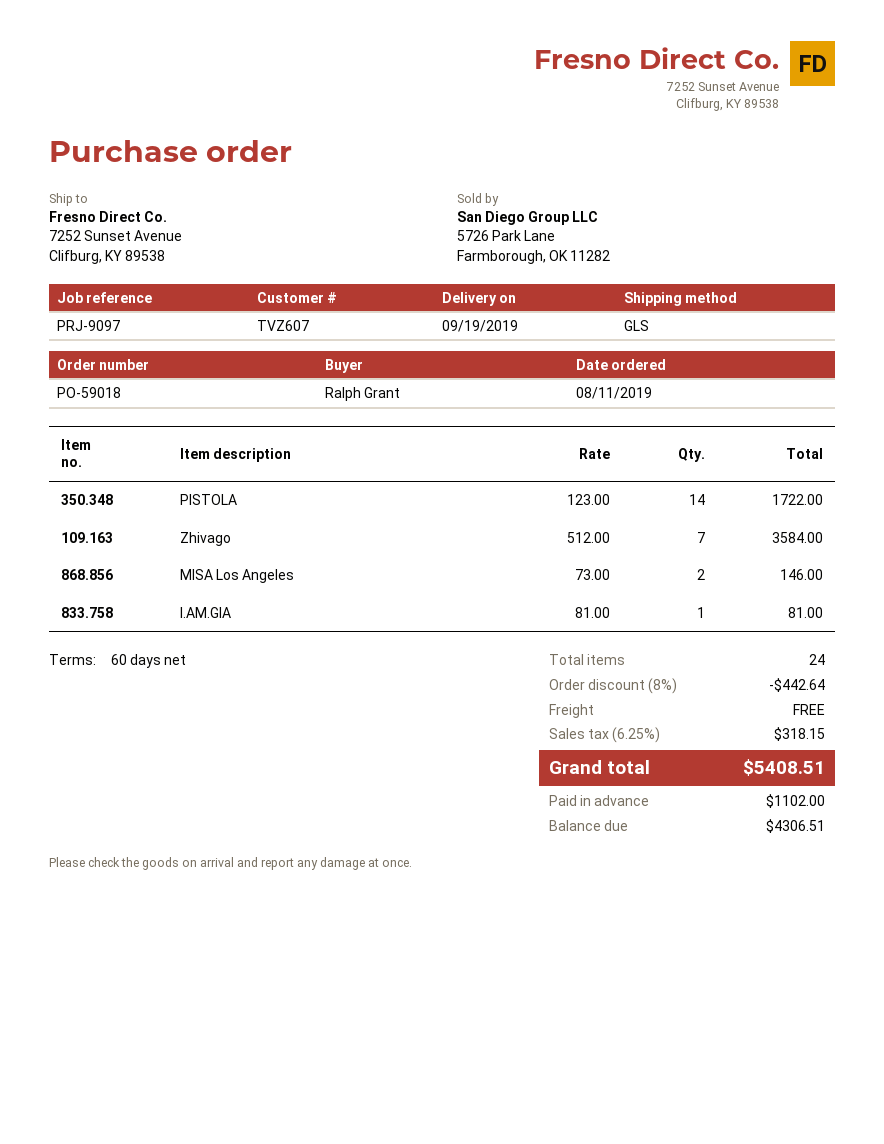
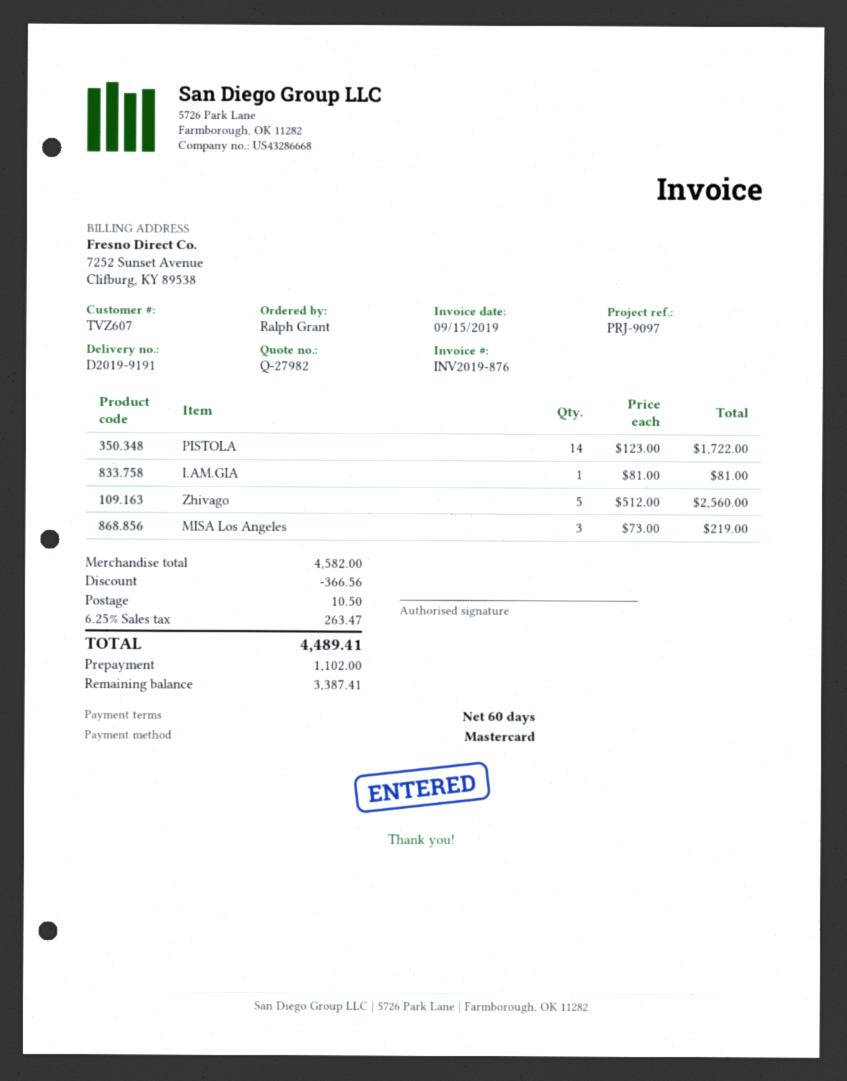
Zhivago: 7 x 512.00 = 3584.00 -> 5 x 512.00 = 2560.00
MISA Los Angeles: 2 x 73.00 = 146.00 -> 3 x 73.00 = 219.00
discount: 442.64 -> 366.56
shipping: 0.00 -> 10.50
tax: 6.25% = 318.15 -> 6.25% = 263.47
total: 5408.51 -> 4489.41
balance: 4306.51 -> 3387.41

